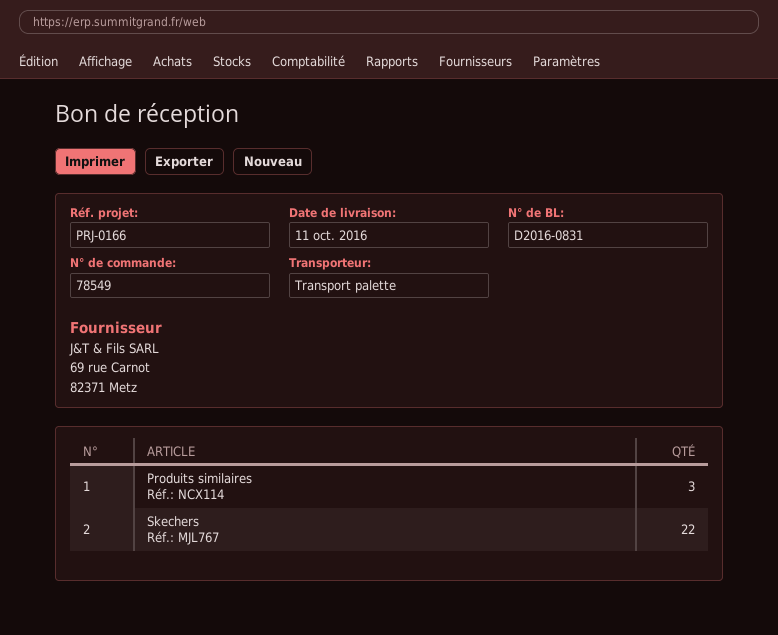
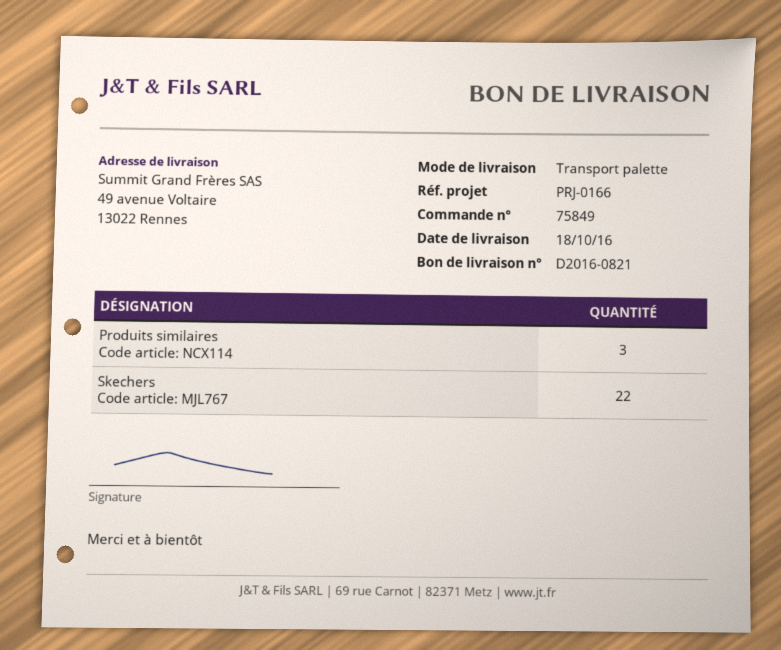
order number: 78549 -> 75849
delivery note number: D2016-0831 -> D2016-0821
delivery date: 2016-10-11 -> 2016-10-18

